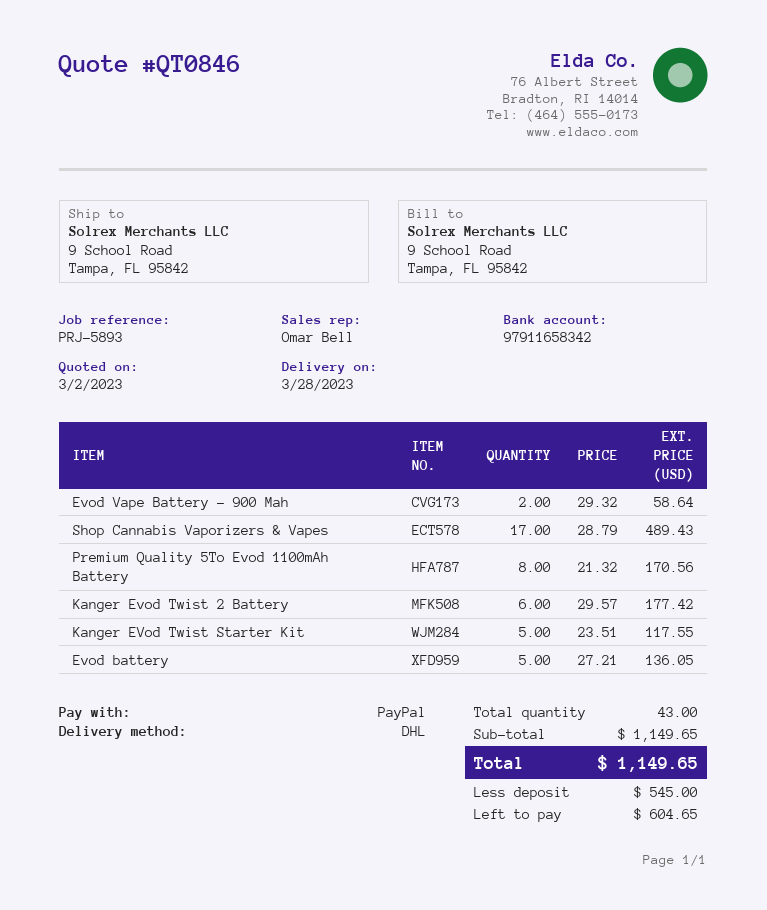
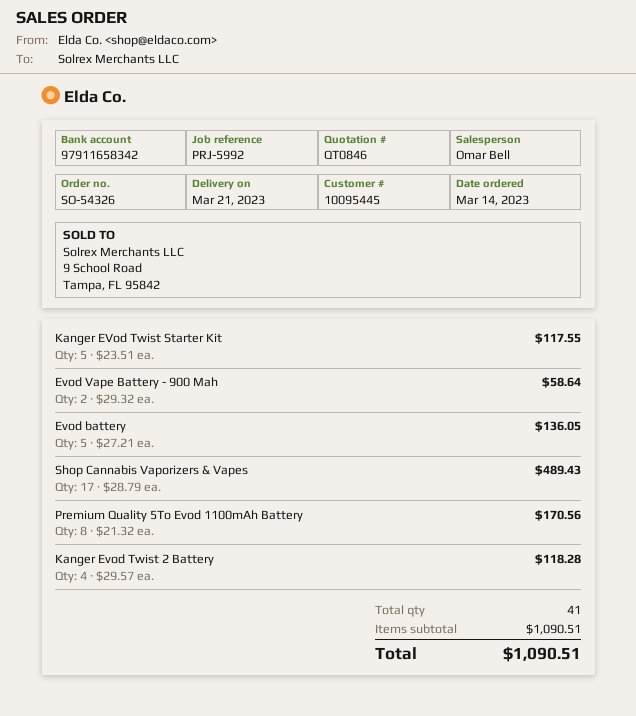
delivery date: 2023-03-28 -> 2023-03-21
reference: PRJ-5893 -> PRJ-5992
Kanger Evod Twist 2 Battery: 6 x 29.57 = 177.42 -> 4 x 29.57 = 118.28
total quantity: 43 -> 41
subtotal: 1149.65 -> 1090.51
total: 1149.65 -> 1090.51

